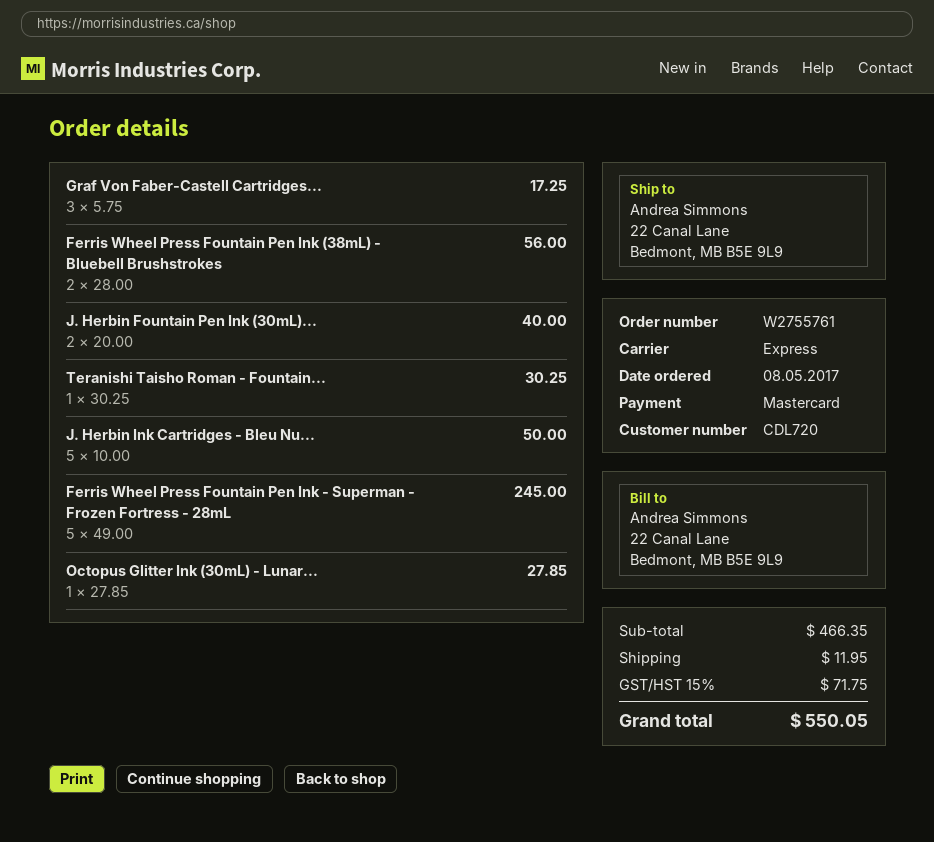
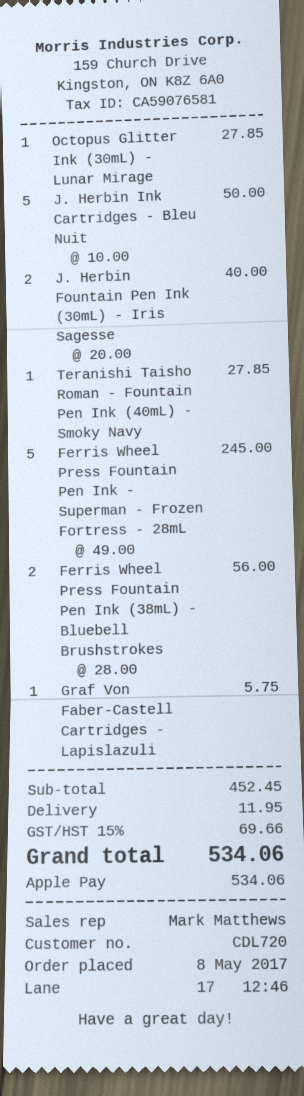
payment method: Mastercard -> Apple Pay
Graf Von Faber-Castell Cartridges...: 3 x 5.75 = 17.25 -> 1 x 5.75 = 5.75
Teranishi Taisho Roman - Fountain...: 1 x 30.25 = 30.25 -> 1 x 27.85 = 27.85
subtotal: 466.35 -> 452.45
tax: 15% = 71.75 -> 15% = 69.66
total: 550.05 -> 534.06

